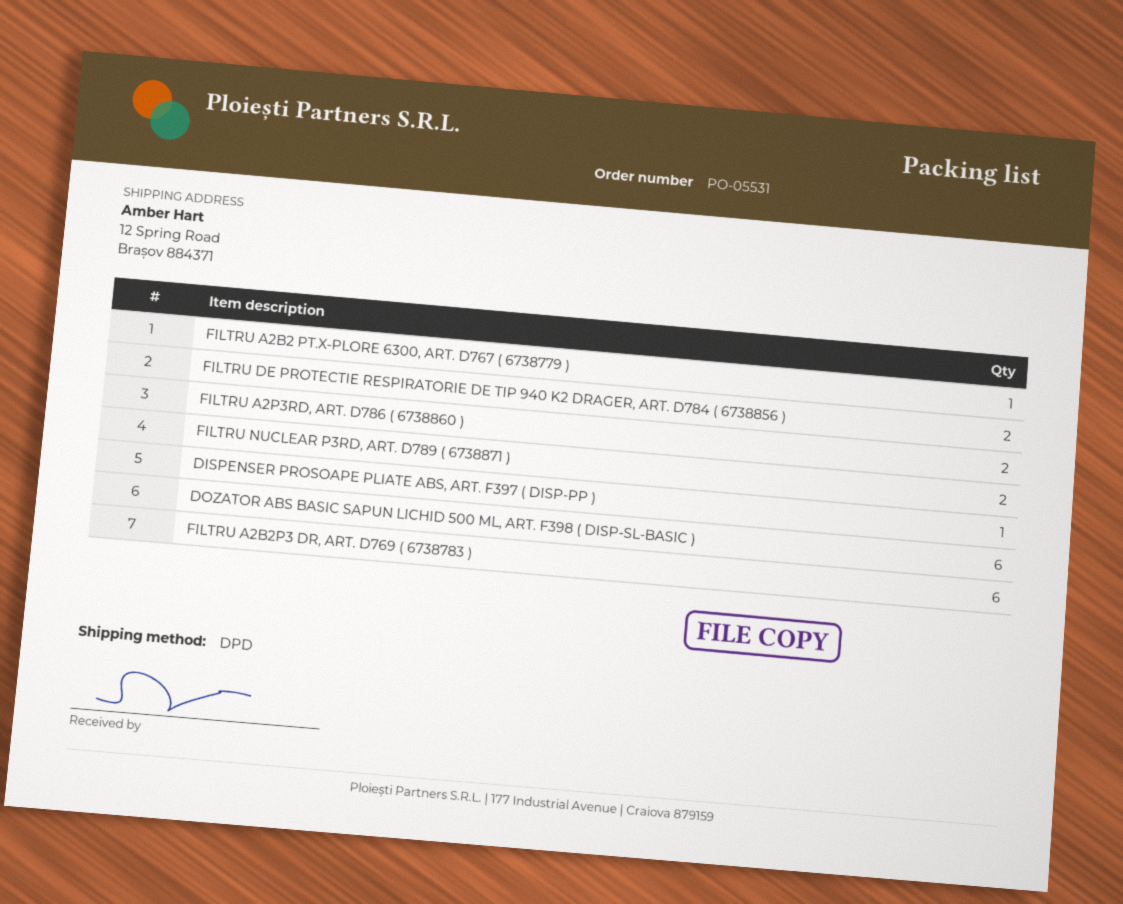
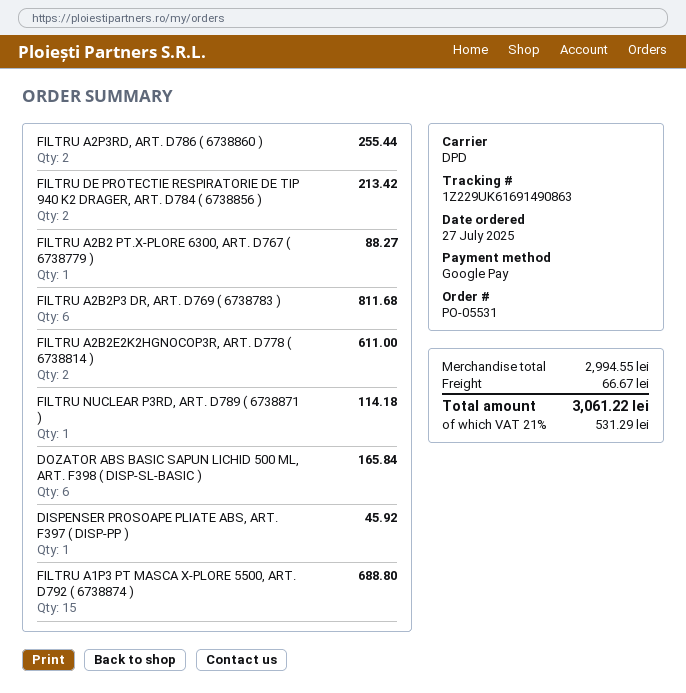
FILTRU NUCLEAR P3RD, ART. D789 ( 6738871 ): 2 -> 1
FILTRU A2B2E2K2HGNOCOP3R, ART. D778 ( 6738814 ): none -> 2
FILTRU A1P3 PT MASCA X-PLORE 5500, ART. D792 ( 6738874 ): none -> 15

